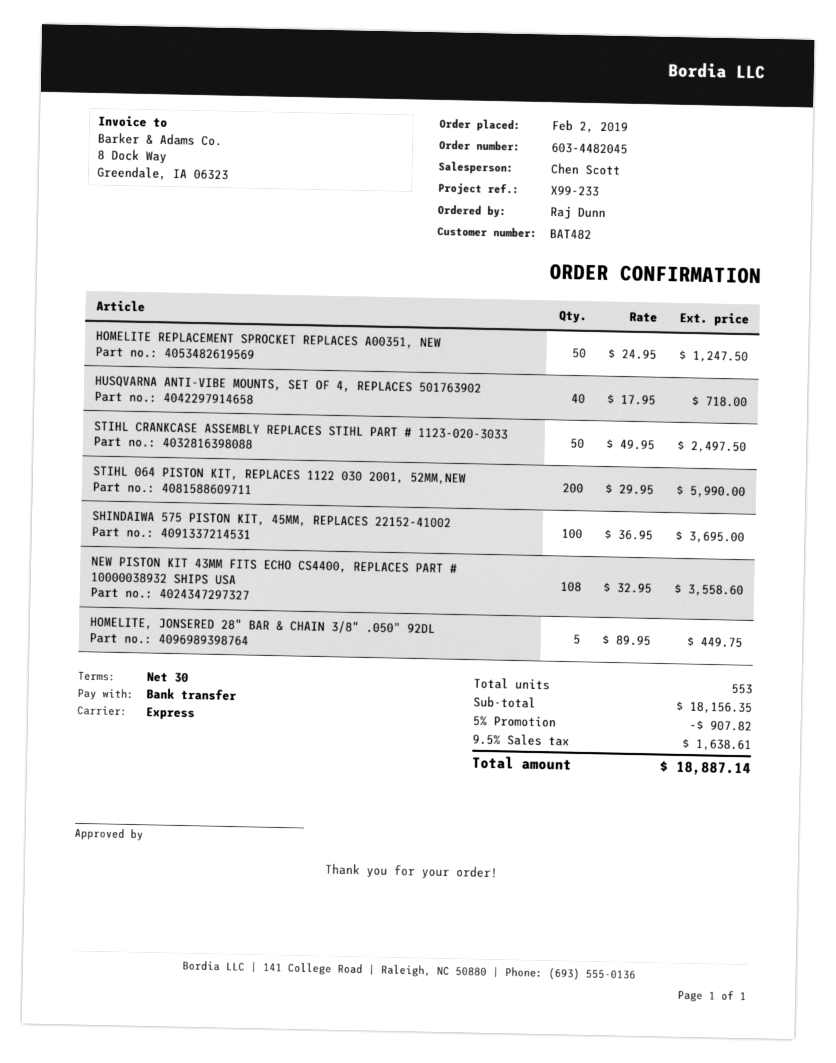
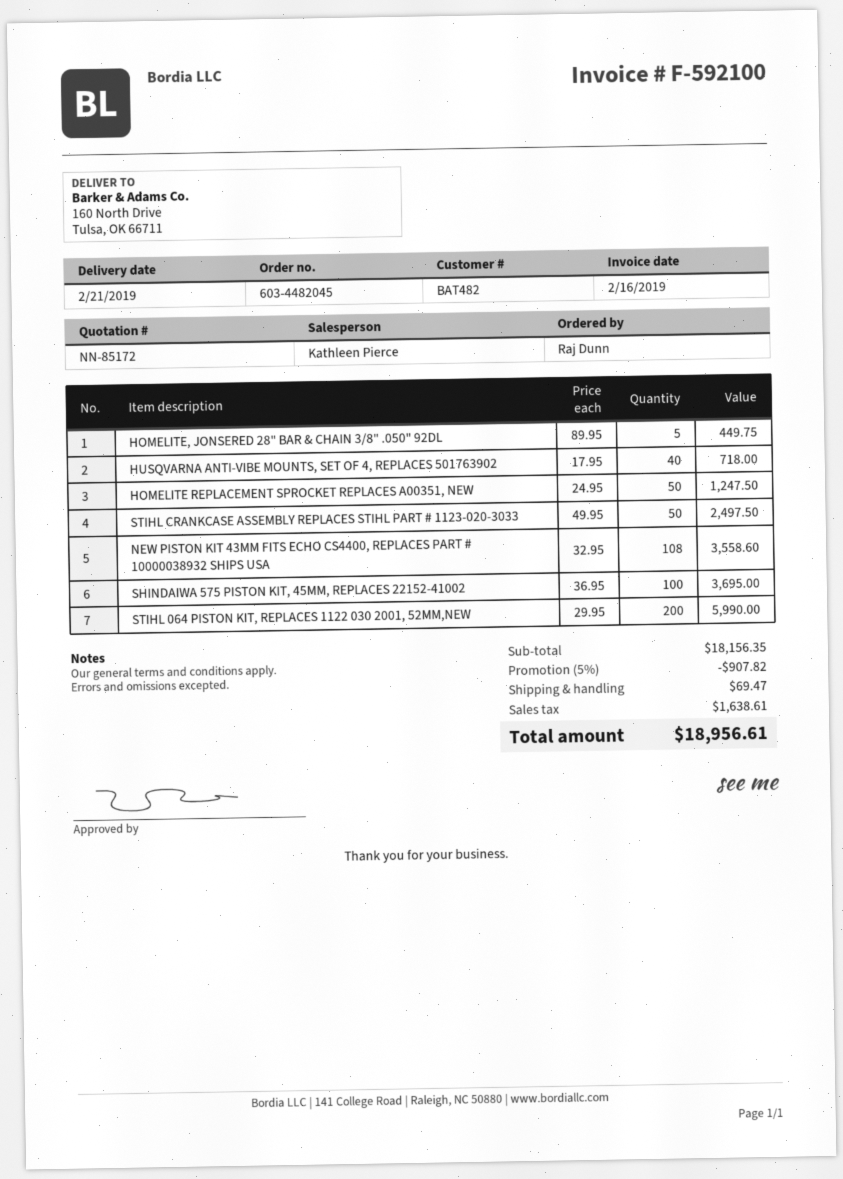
sales rep: Chen Scott -> Kathleen Pierce
shipping: none -> 69.47
total: 18887.14 -> 18956.61

